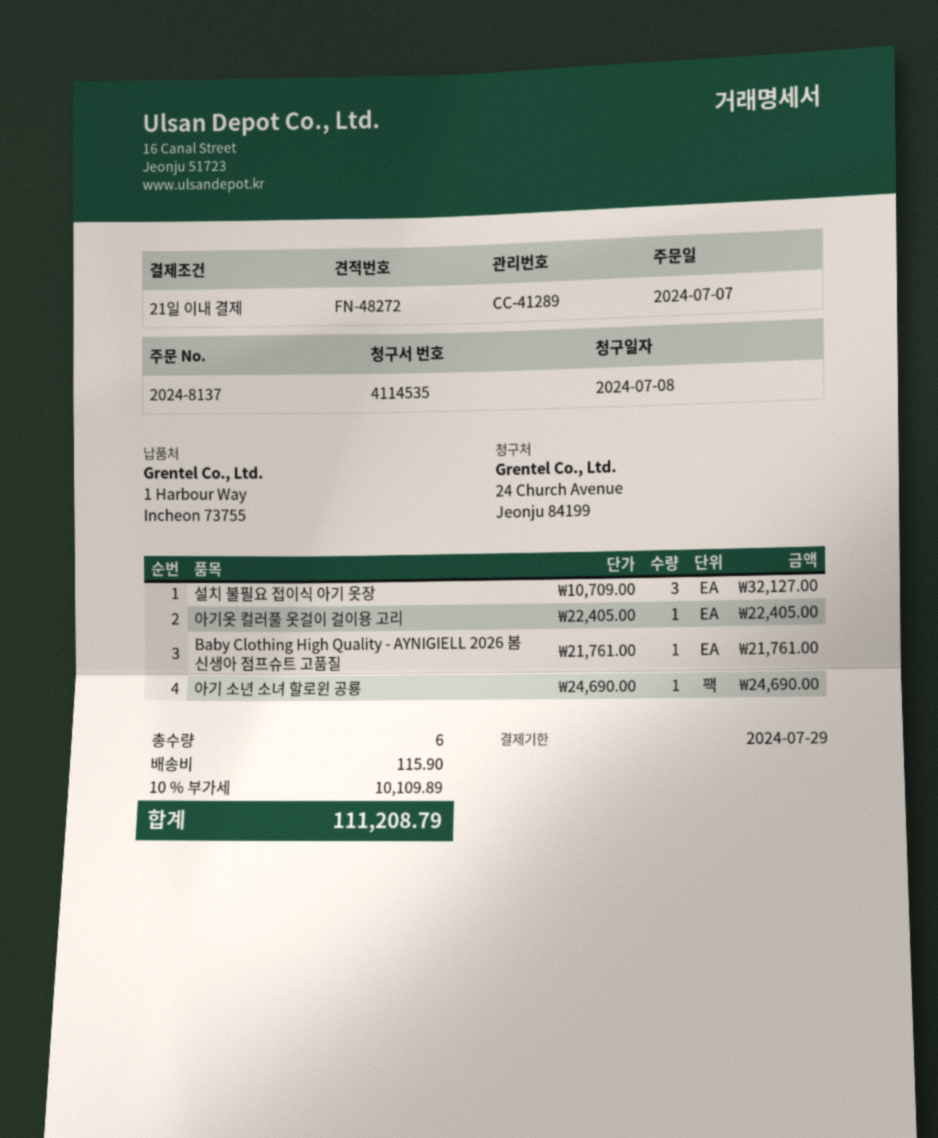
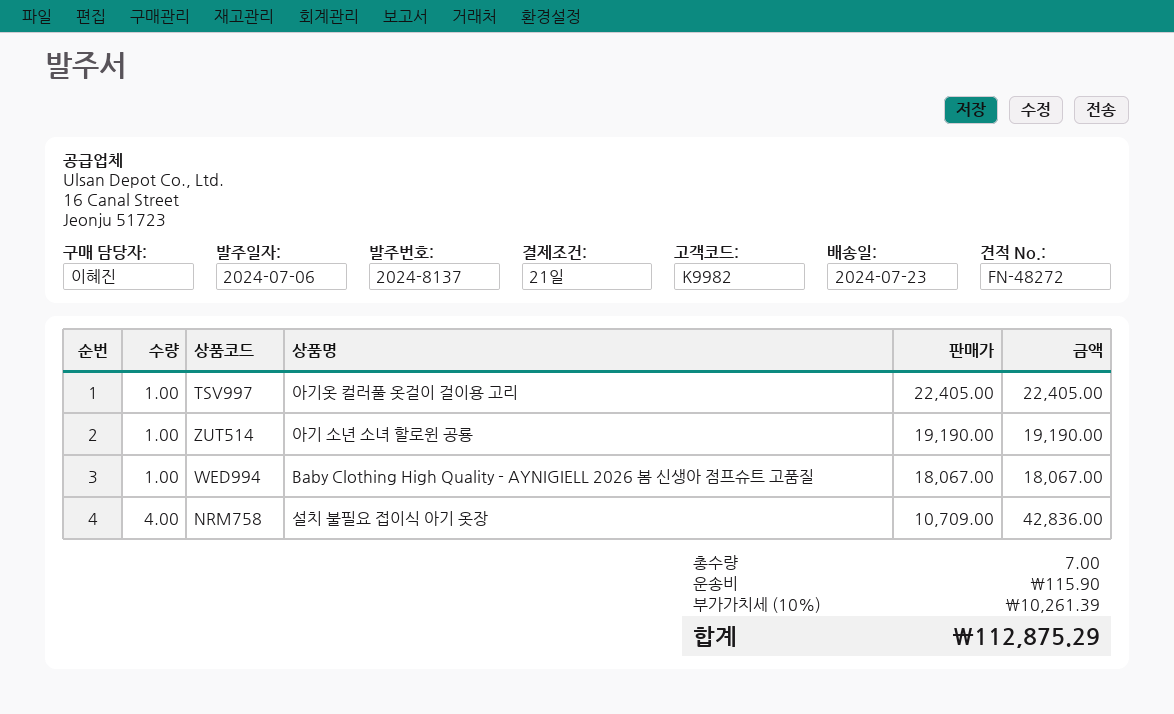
order date: 2024-07-07 -> 2024-07-06
설치 불필요 접이식 아기 옷장: 3 x 10709.00 = 32127.00 -> 4 x 10709.00 = 42836.00
Baby Clothing High Quality - AYNIGIELL 2026 봄 신생아 점프슈트 고품질: 1 x 21761.00 = 21761.00 -> 1 x 18067.00 = 18067.00
아기 소년 소녀 할로윈 공룡: 1 x 24690.00 = 24690.00 -> 1 x 19190.00 = 19190.00
total quantity: 6 -> 7
tax: 10% = 10109.89 -> 10% = 10261.39
total: 111208.79 -> 112875.29

